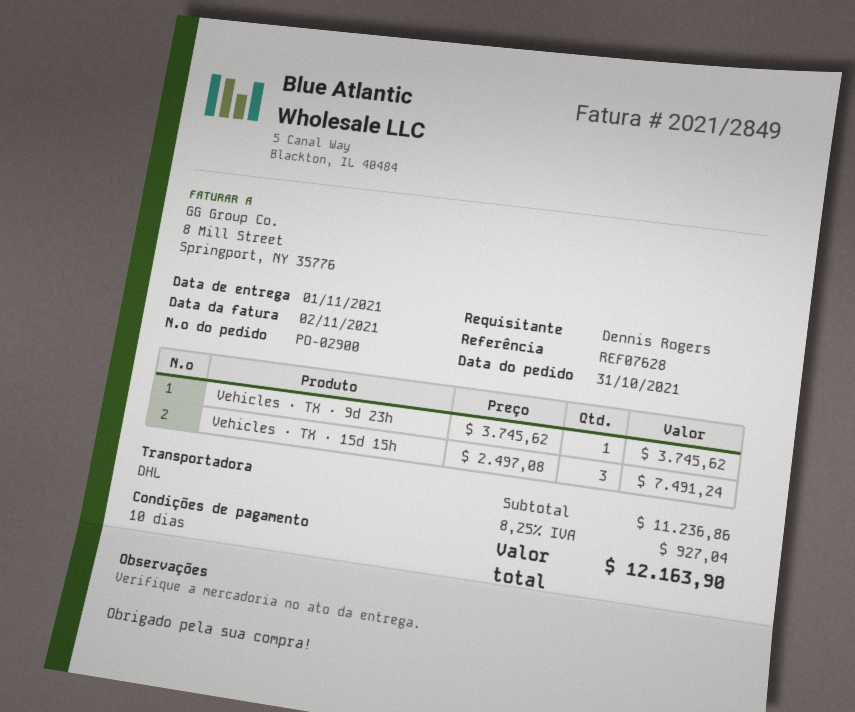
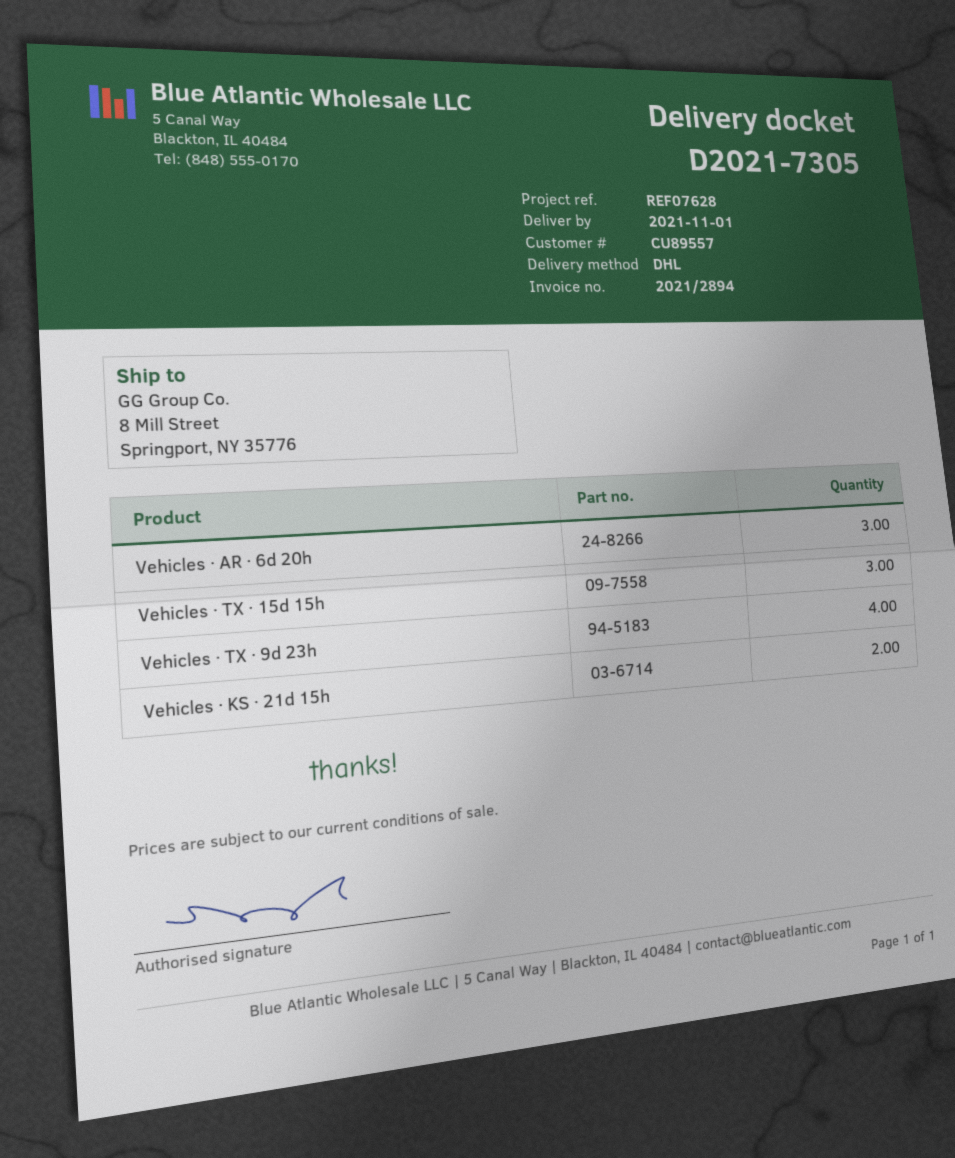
invoice number: 2021/2849 -> 2021/2894
Vehicles · TX · 9d 23h: 1 -> 4
Vehicles · AR · 6d 20h: none -> 3
Vehicles · KS · 21d 15h: none -> 2

